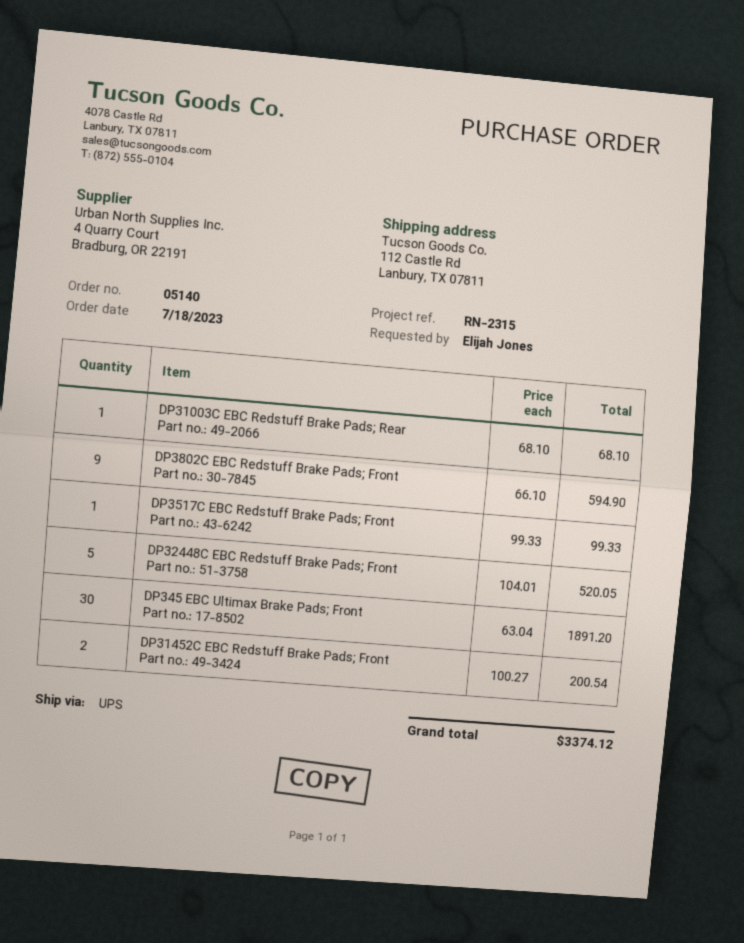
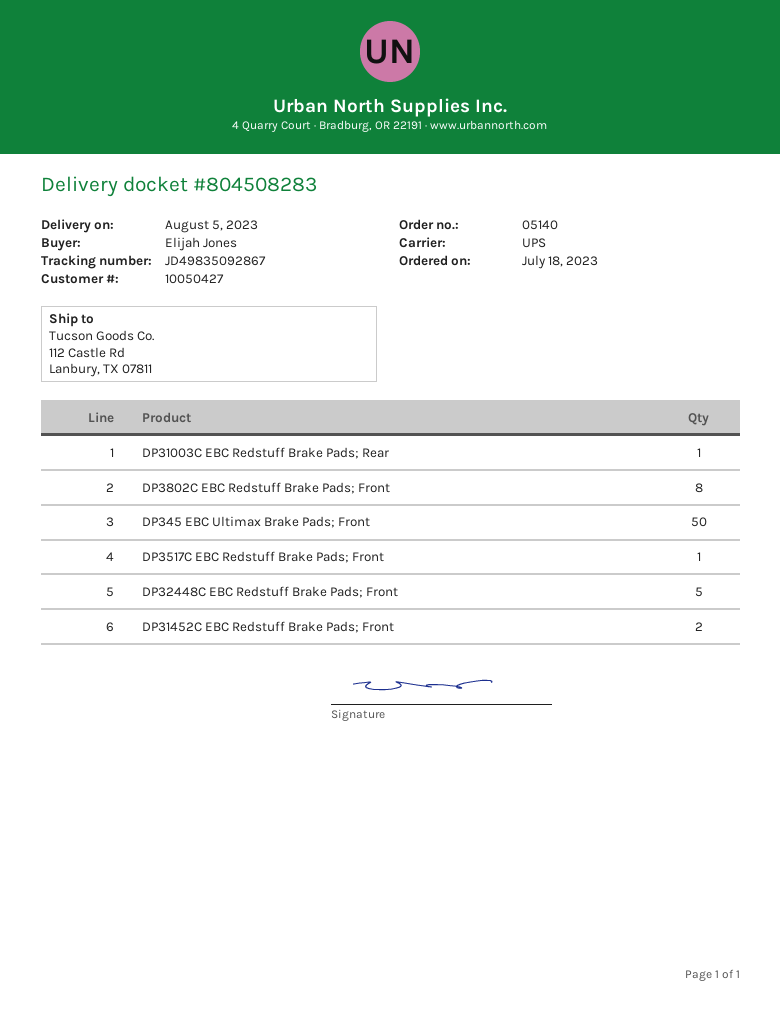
DP3802C EBC Redstuff Brake Pads; Front: 9 -> 8
DP345 EBC Ultimax Brake Pads; Front: 30 -> 50

